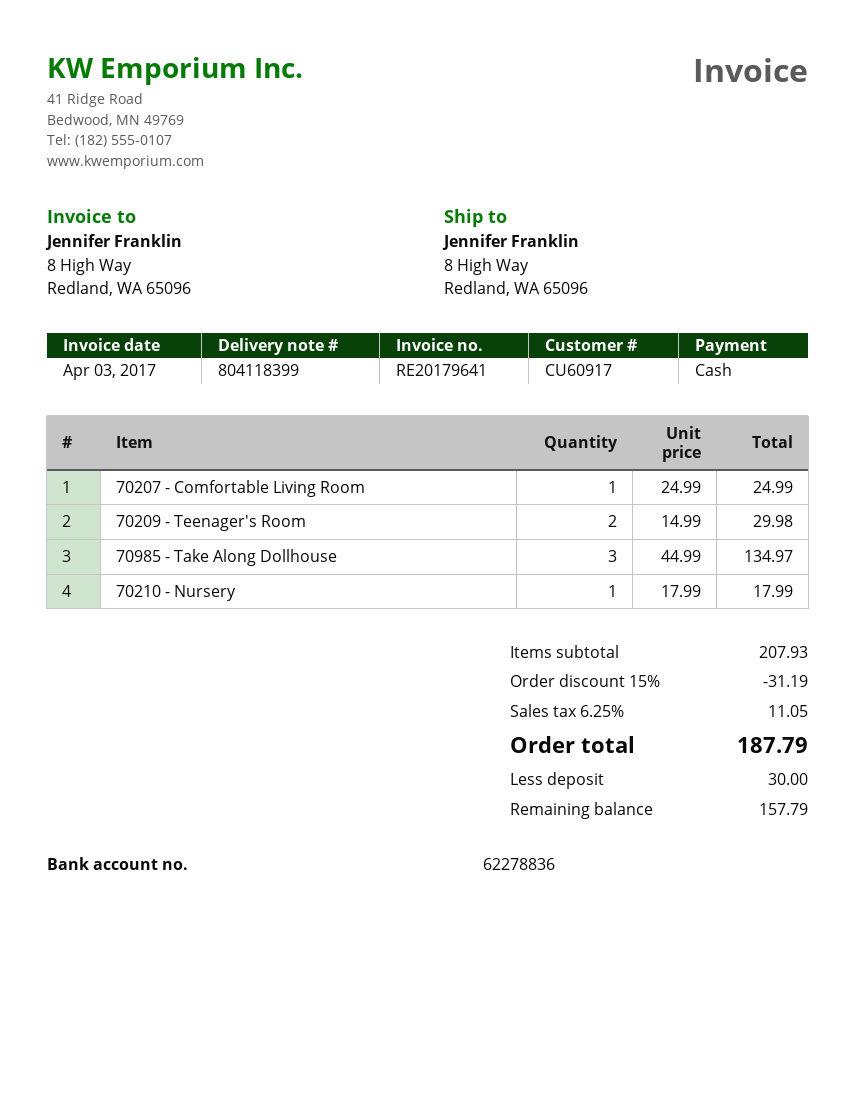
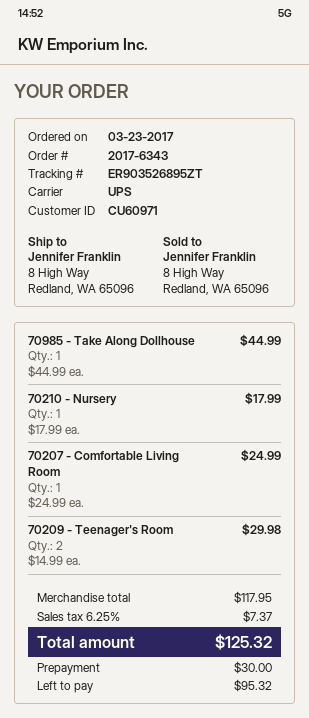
customer number: CU60917 -> CU60971
70985 - Take Along Dollhouse: 3 x 44.99 = 134.97 -> 1 x 44.99 = 44.99
subtotal: 207.93 -> 117.95
discount: 15% = 31.19 -> none
tax: 6.25% = 11.05 -> 6.25% = 7.37
total: 187.79 -> 125.32
balance: 157.79 -> 95.32

